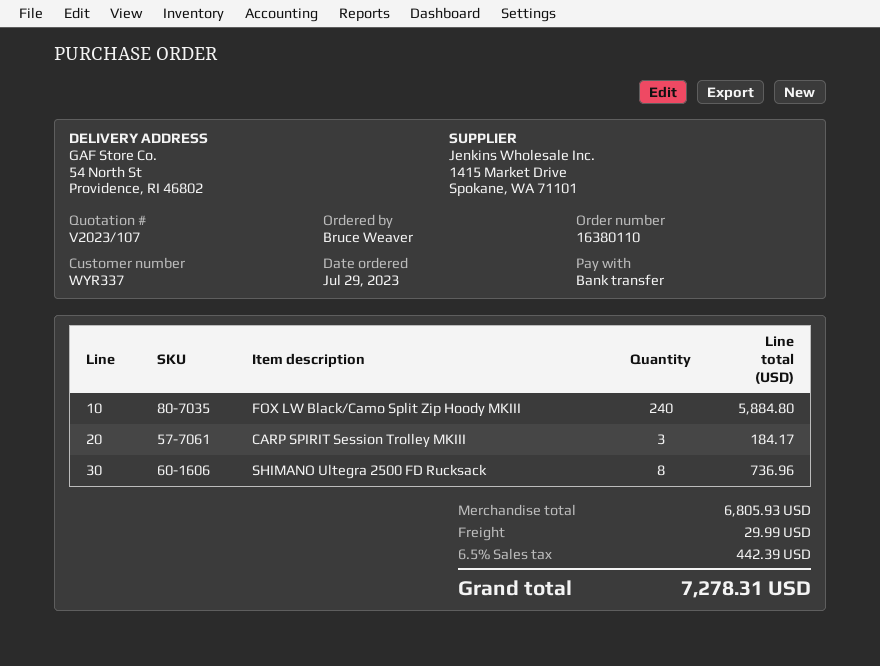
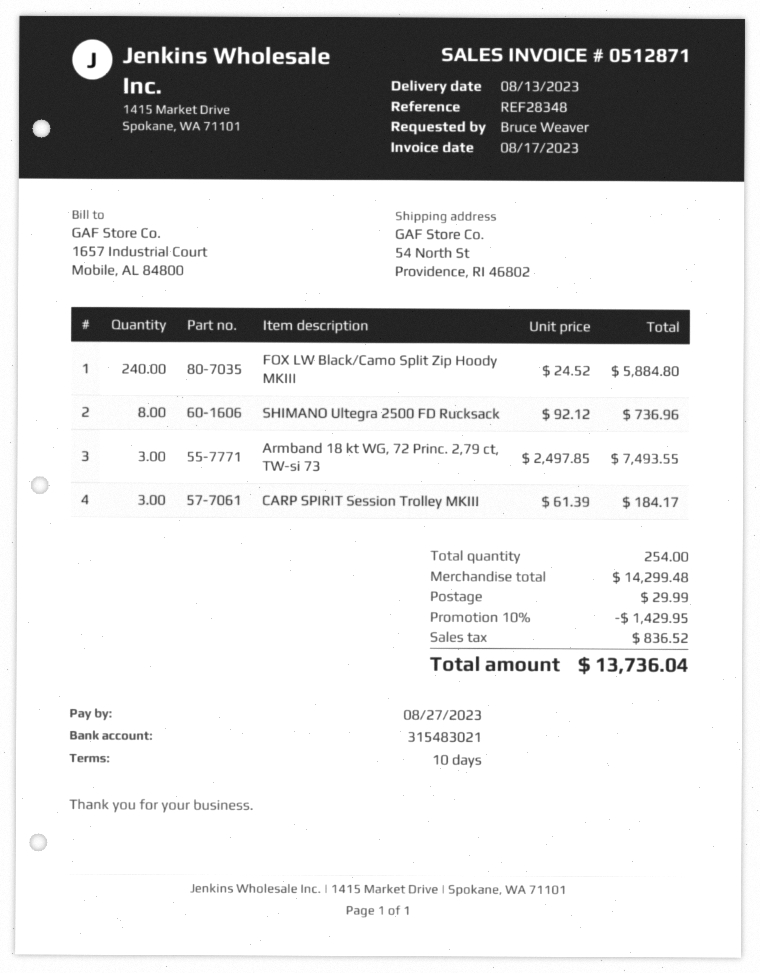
Armband 18 kt WG, 72 Princ. 2,79 ct, TW-si 73: none -> 3 for 7493.55
subtotal: 6805.93 -> 14299.48
discount: none -> 10% = 1429.95
tax: 442.39 -> 836.52
total: 7278.31 -> 13736.04

